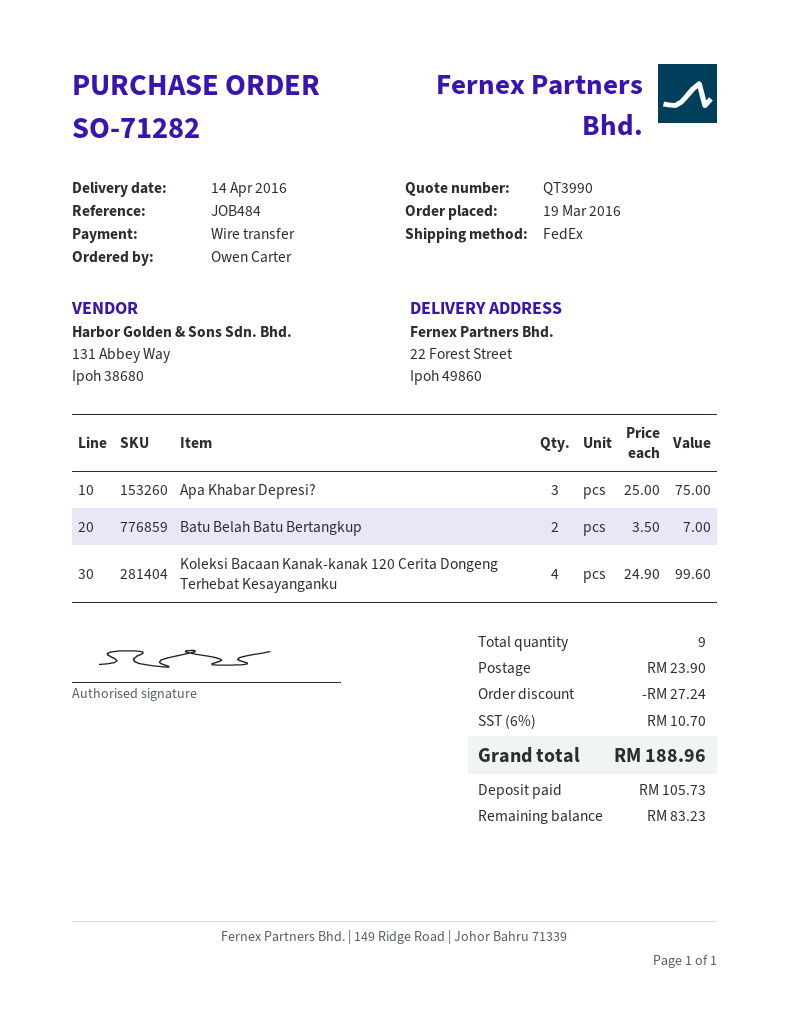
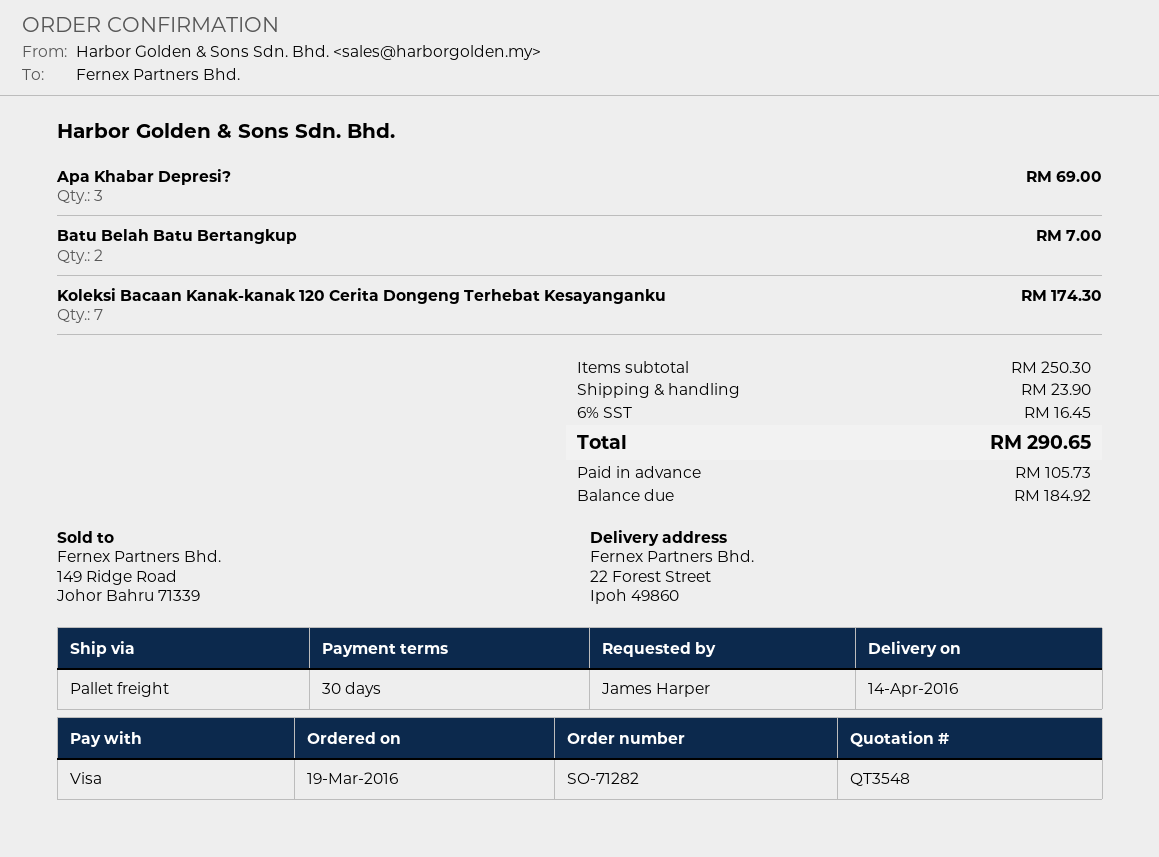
quote number: QT3990 -> QT3548
ordered by: Owen Carter -> James Harper
payment method: bank transfer -> Visa
shipping method: FedEx -> pallet freight
Apa Khabar Depresi?: 3 for 75.00 -> 3 for 69.00
Koleksi Bacaan Kanak-kanak 120 Cerita Dongeng Terhebat Kesayanganku: 4 for 99.60 -> 7 for 174.30
discount: 27.24 -> none
tax: 6% = 10.70 -> 6% = 16.45
total: 188.96 -> 290.65
balance: 83.23 -> 184.92

